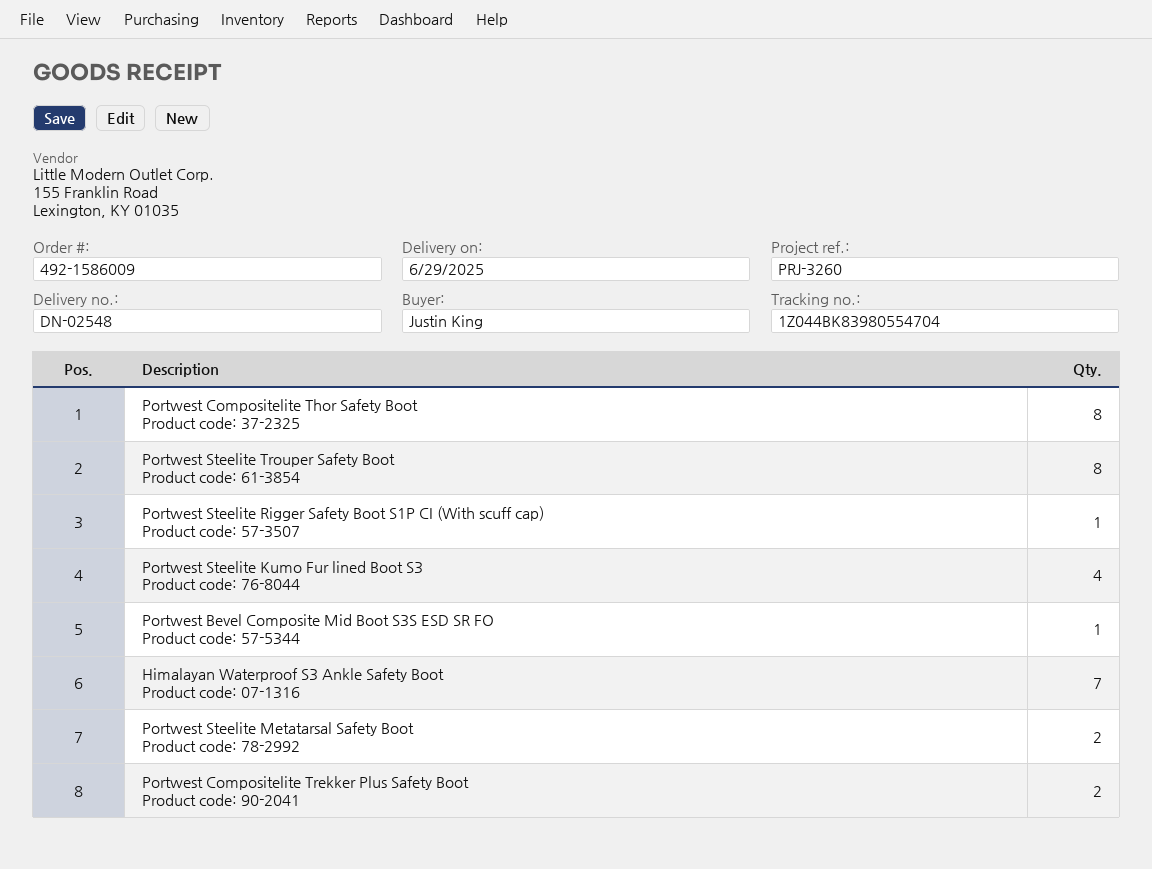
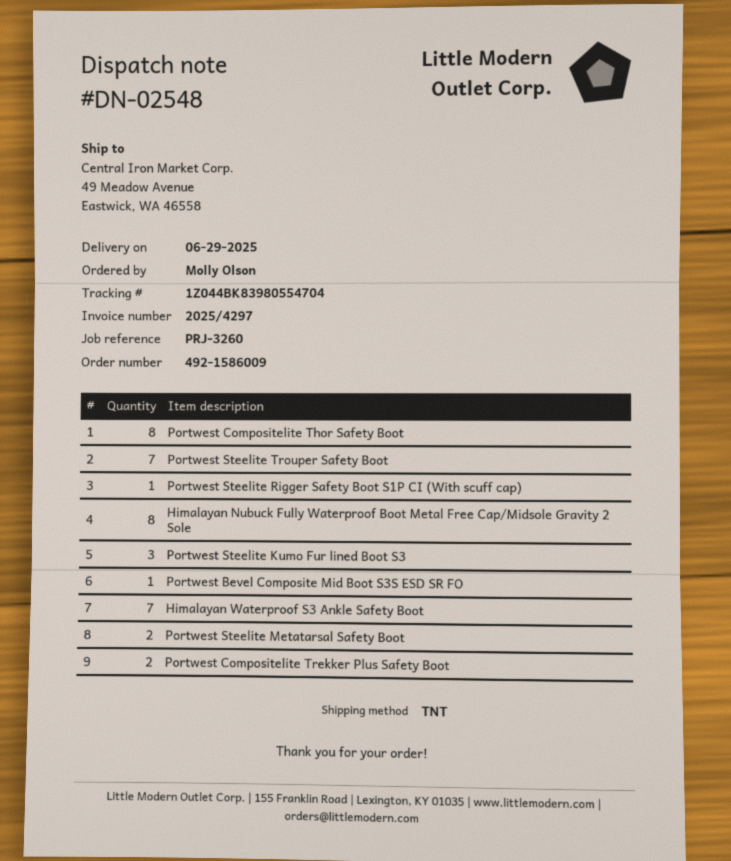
ordered by: Justin King -> Molly Olson
Portwest Steelite Trouper Safety Boot: 8 -> 7
Portwest Steelite Kumo Fur lined Boot S3: 4 -> 3
Himalayan Nubuck Fully Waterproof Boot Metal Free Cap/Midsole Gravity 2 Sole: none -> 8

